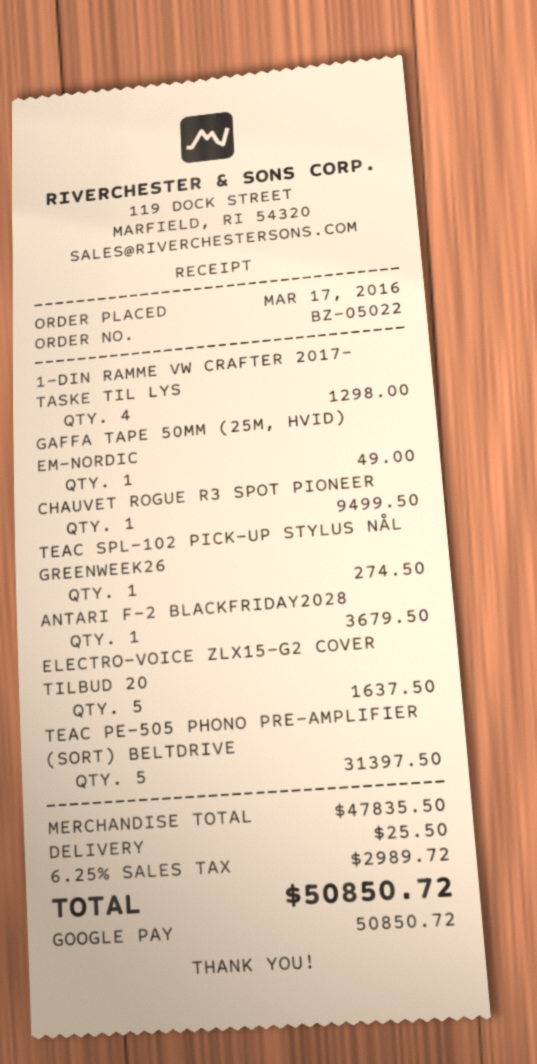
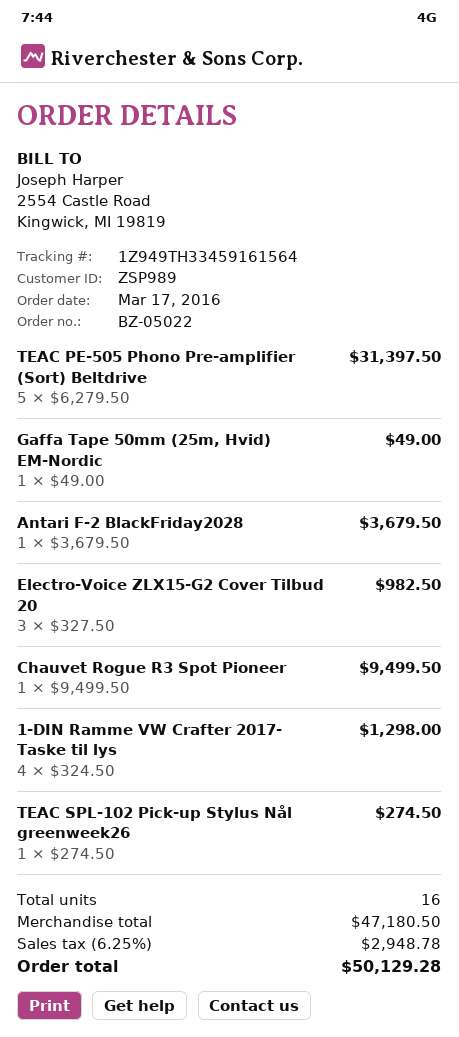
ELECTRO-VOICE ZLX15-G2 COVER TILBUD 20: 5 for 1637.50 -> 3 for 982.50
subtotal: 47835.50 -> 47180.50
shipping: 25.50 -> none
tax: 6.25% = 2989.72 -> 6.25% = 2948.78
total: 50850.72 -> 50129.28

